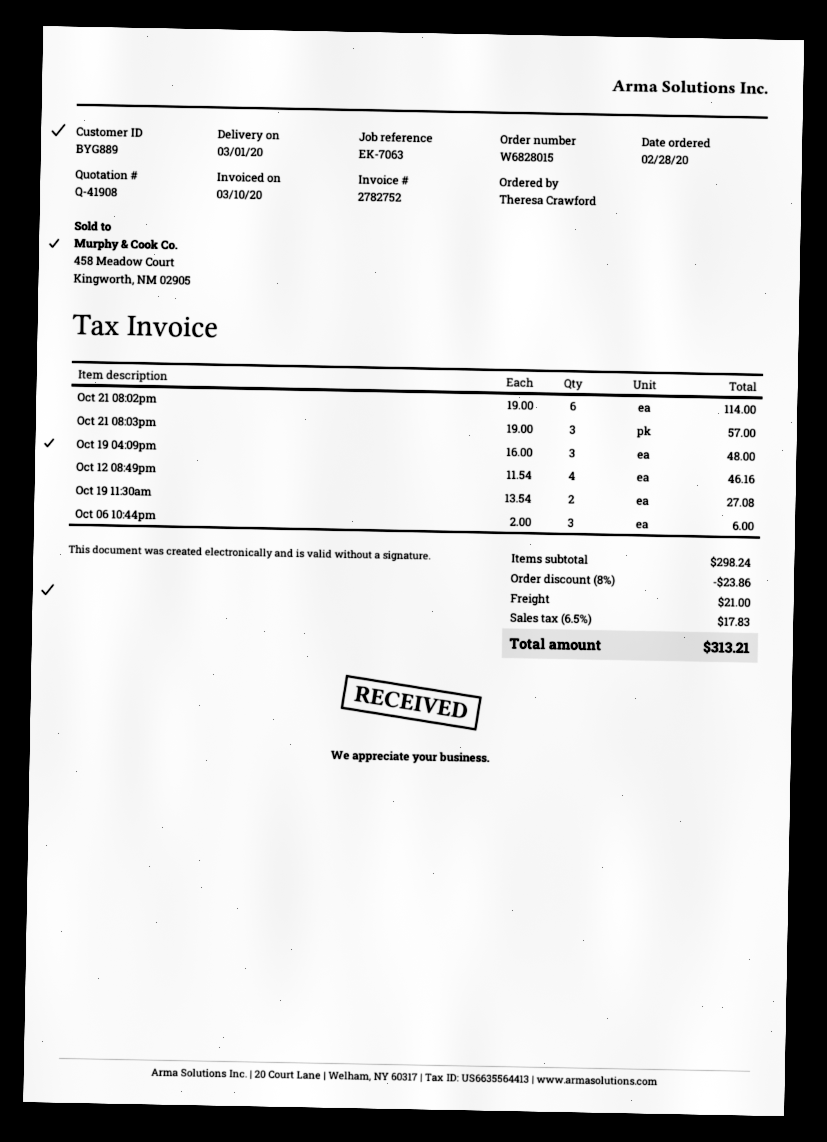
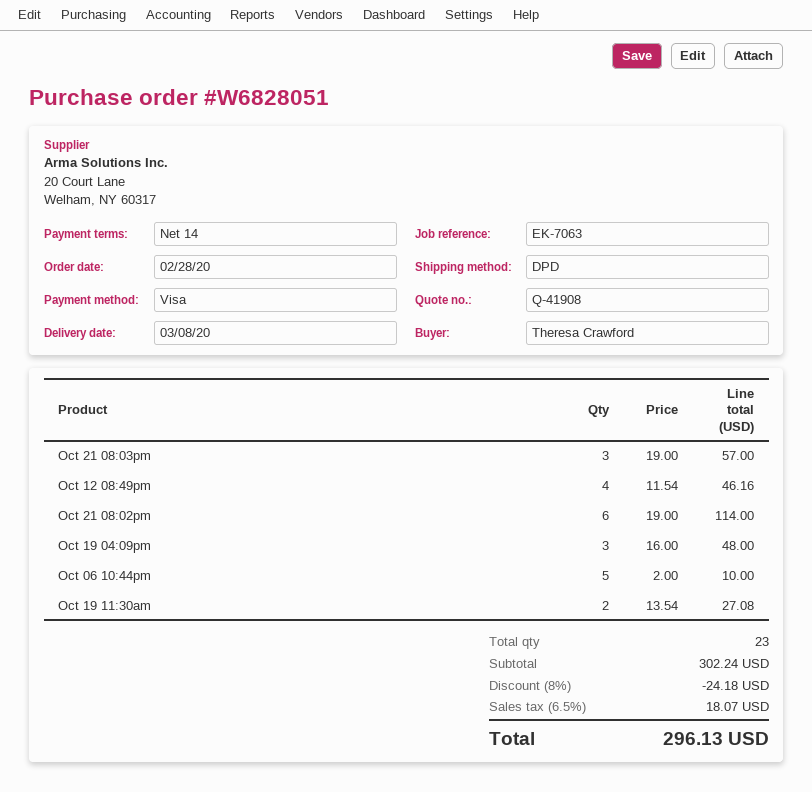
order number: W6828015 -> W6828051
delivery date: 2020-03-01 -> 2020-03-08
Oct 06 10:44pm: 3 x 2.00 = 6.00 -> 5 x 2.00 = 10.00
subtotal: 298.24 -> 302.24
discount: 8% = 23.86 -> 8% = 24.18
shipping: 21.00 -> none
tax: 6.5% = 17.83 -> 6.5% = 18.07
total: 313.21 -> 296.13

